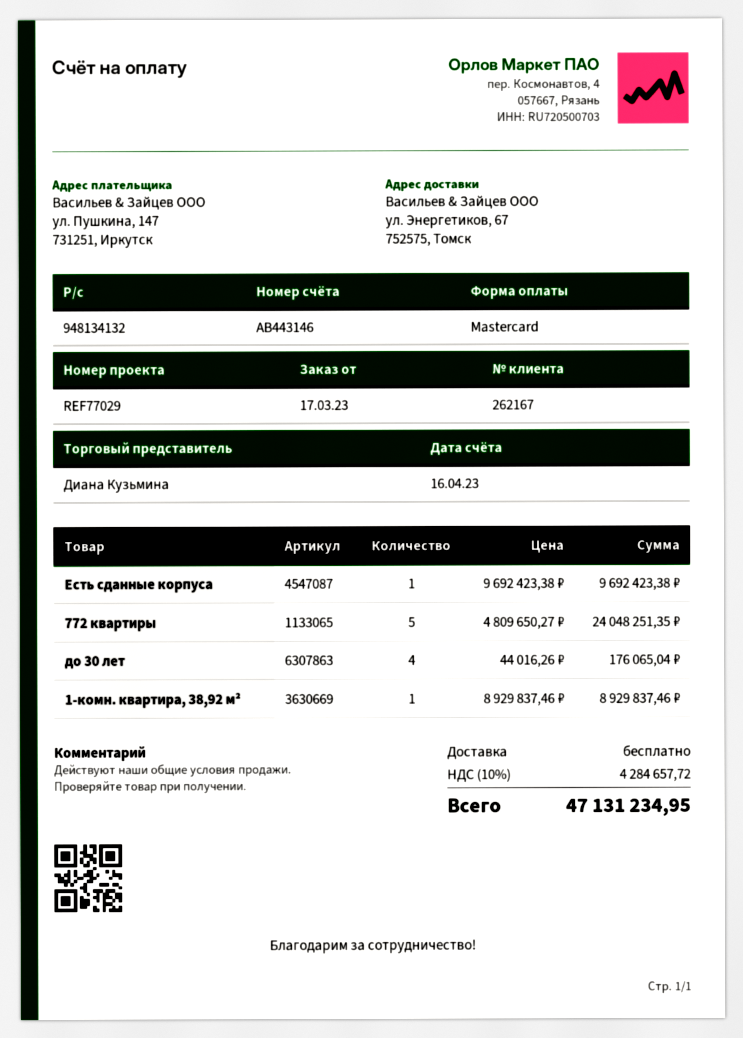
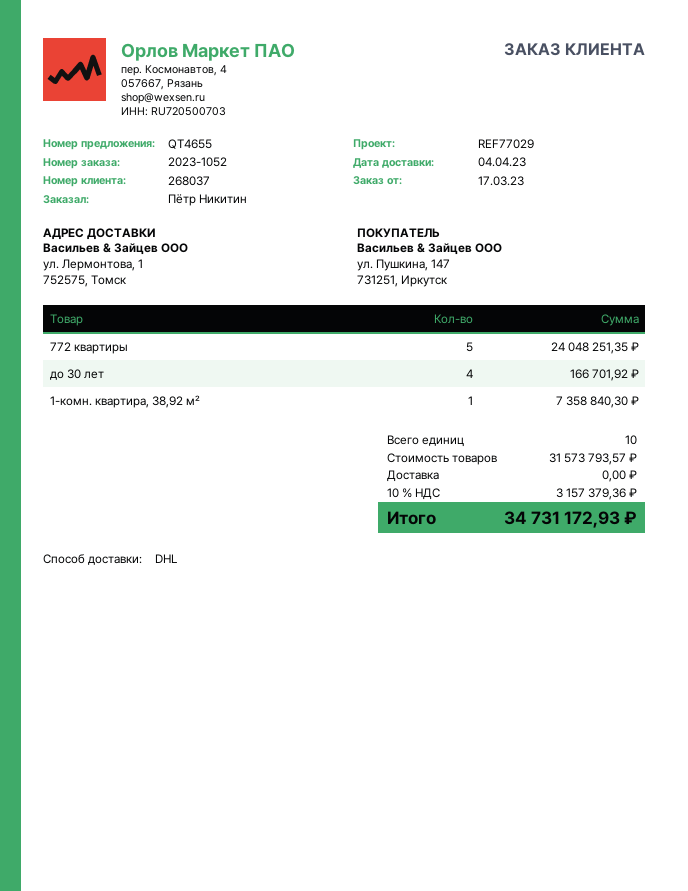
customer number: 262167 -> 268037
ship to: ул. Энергетиков, 67, 752575, Томск -> ул. Лермонтова, 1, 752575, Томск
Есть сданные корпуса: 1 for 9692423.38 -> none
до 30 лет: 4 for 176065.04 -> 4 for 166701.92
1-комн. квартира, 38,92 м²: 1 for 8929837.46 -> 1 for 7358840.30
tax: 10% = 4284657.72 -> 10% = 3157379.36
total: 47131234.95 -> 34731172.93

